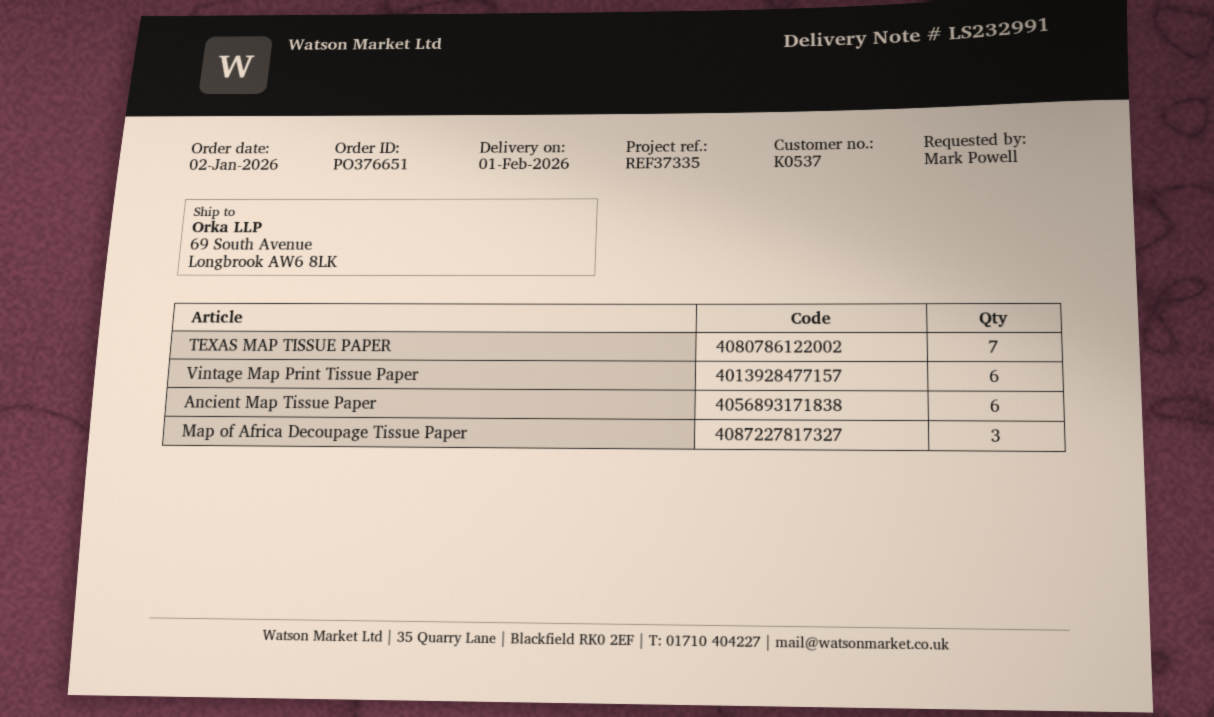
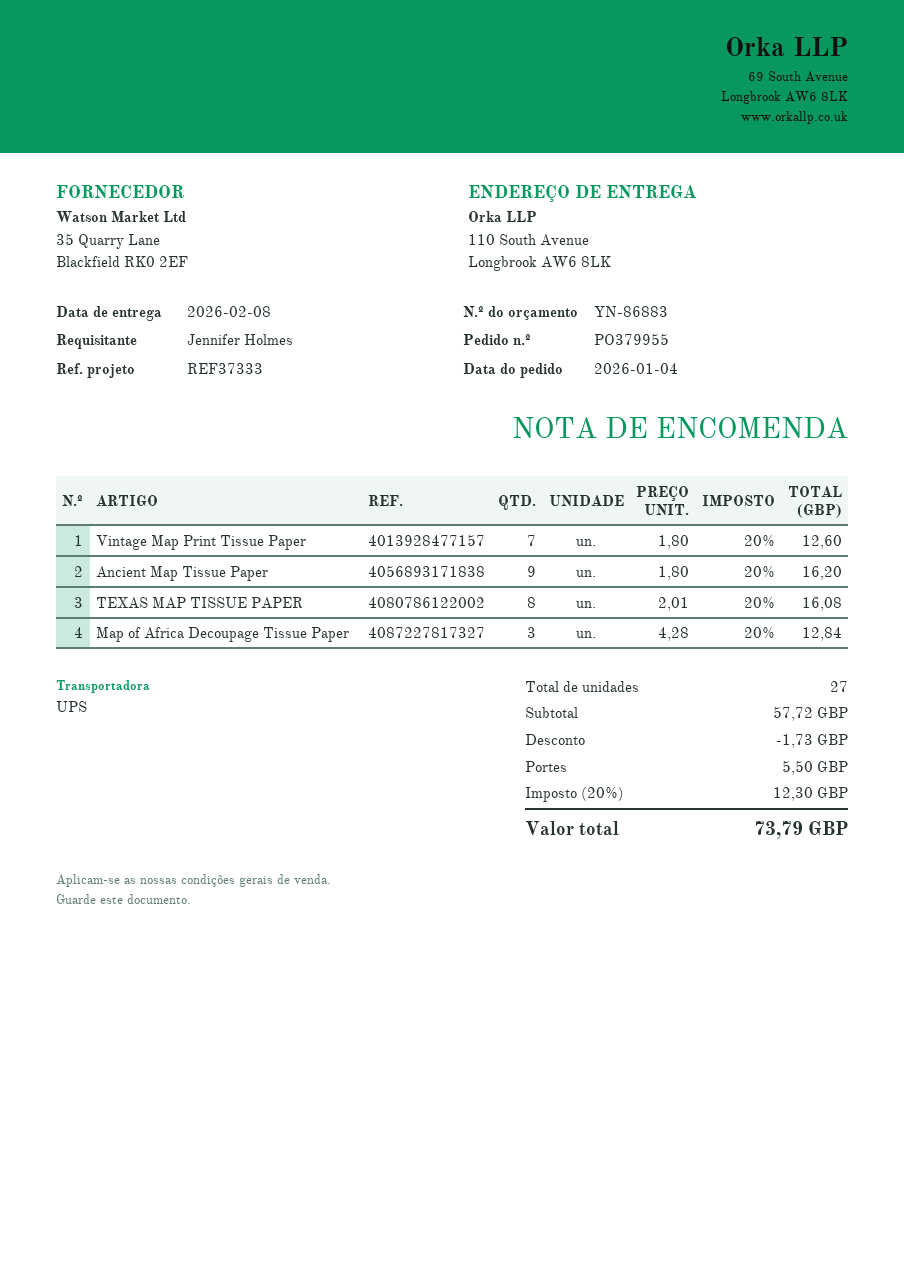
order number: PO376651 -> PO379955
order date: 2026-01-02 -> 2026-01-04
delivery date: 2026-02-01 -> 2026-02-08
reference: REF37335 -> REF37333
ordered by: Mark Powell -> Jennifer Holmes
ship to: 69 South Avenue, Longbrook AW6 8LK -> 110 South Avenue, Longbrook AW6 8LK
TEXAS MAP TISSUE PAPER: 7 -> 8
Vintage Map Print Tissue Paper: 6 -> 7
Ancient Map Tissue Paper: 6 -> 9

